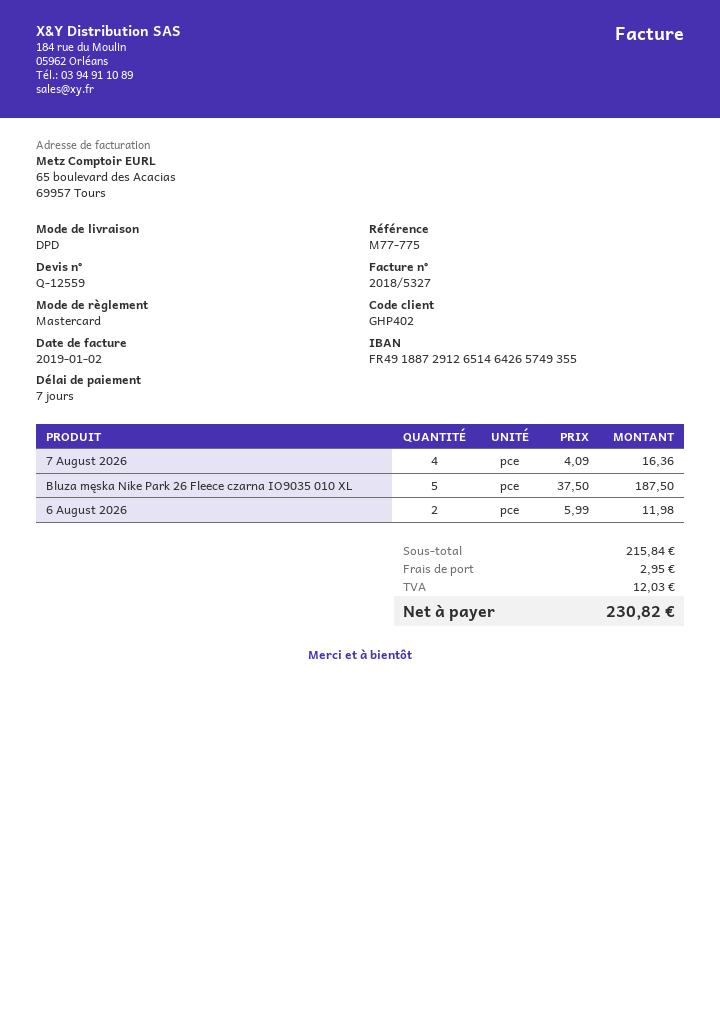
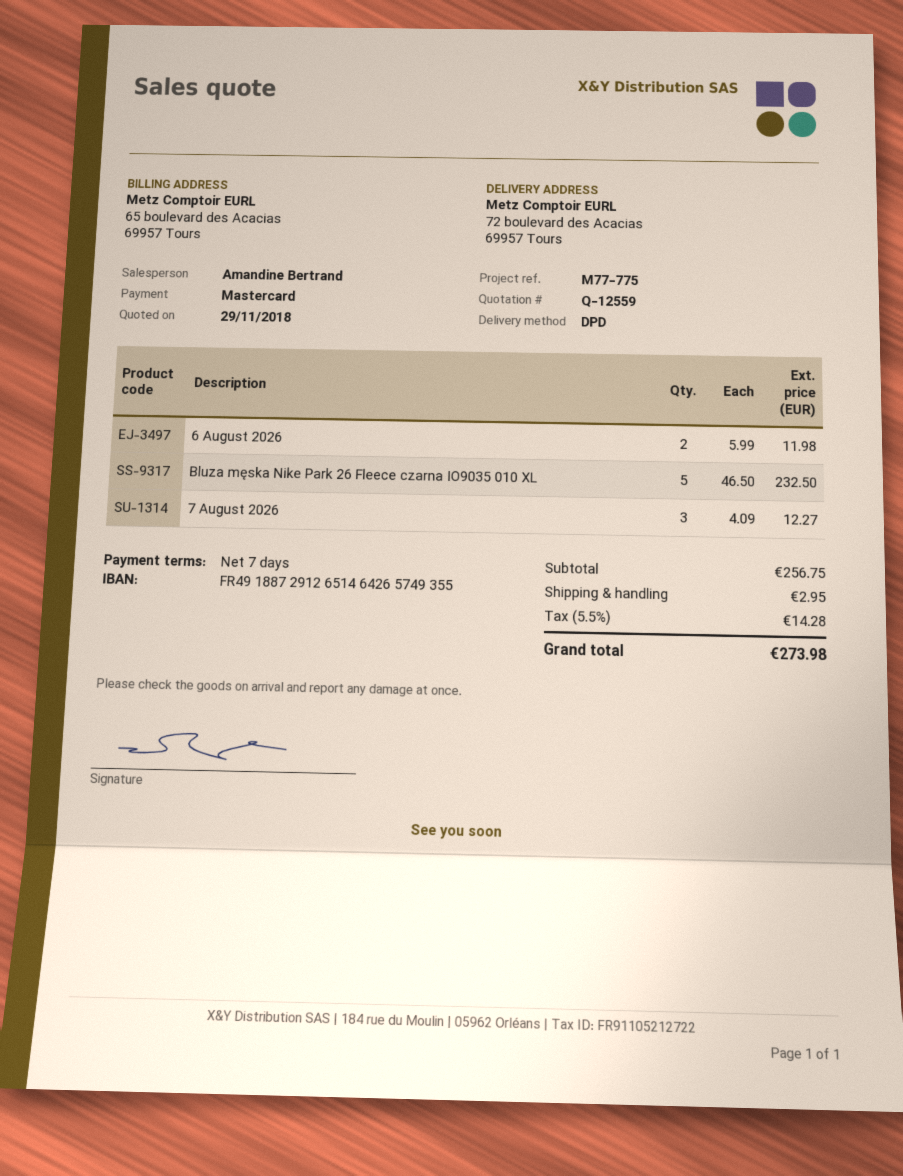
7 August 2026: 4 x 4.09 = 16.36 -> 3 x 4.09 = 12.27
Bluza męska Nike Park 26 Fleece czarna IO9035 010 XL: 5 x 37.50 = 187.50 -> 5 x 46.50 = 232.50
subtotal: 215.84 -> 256.75
tax: 12.03 -> 14.28
total: 230.82 -> 273.98

